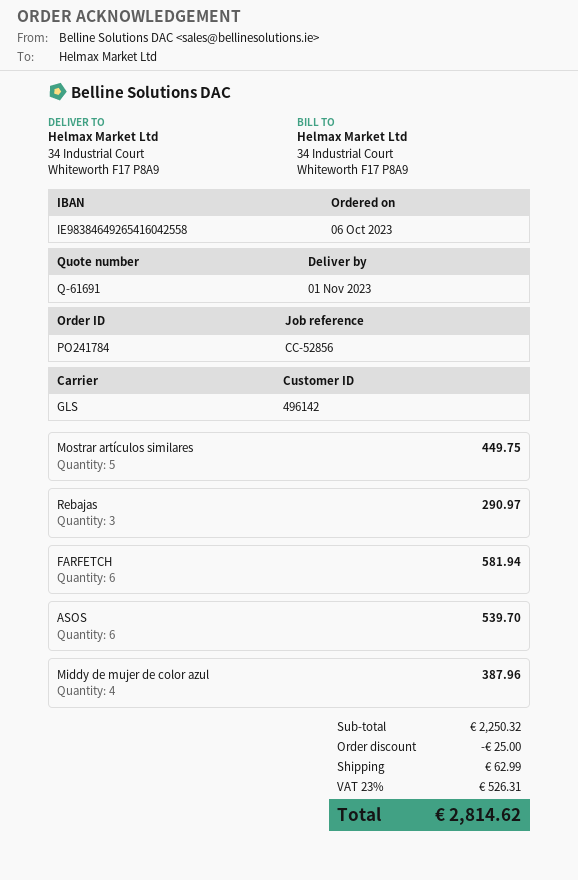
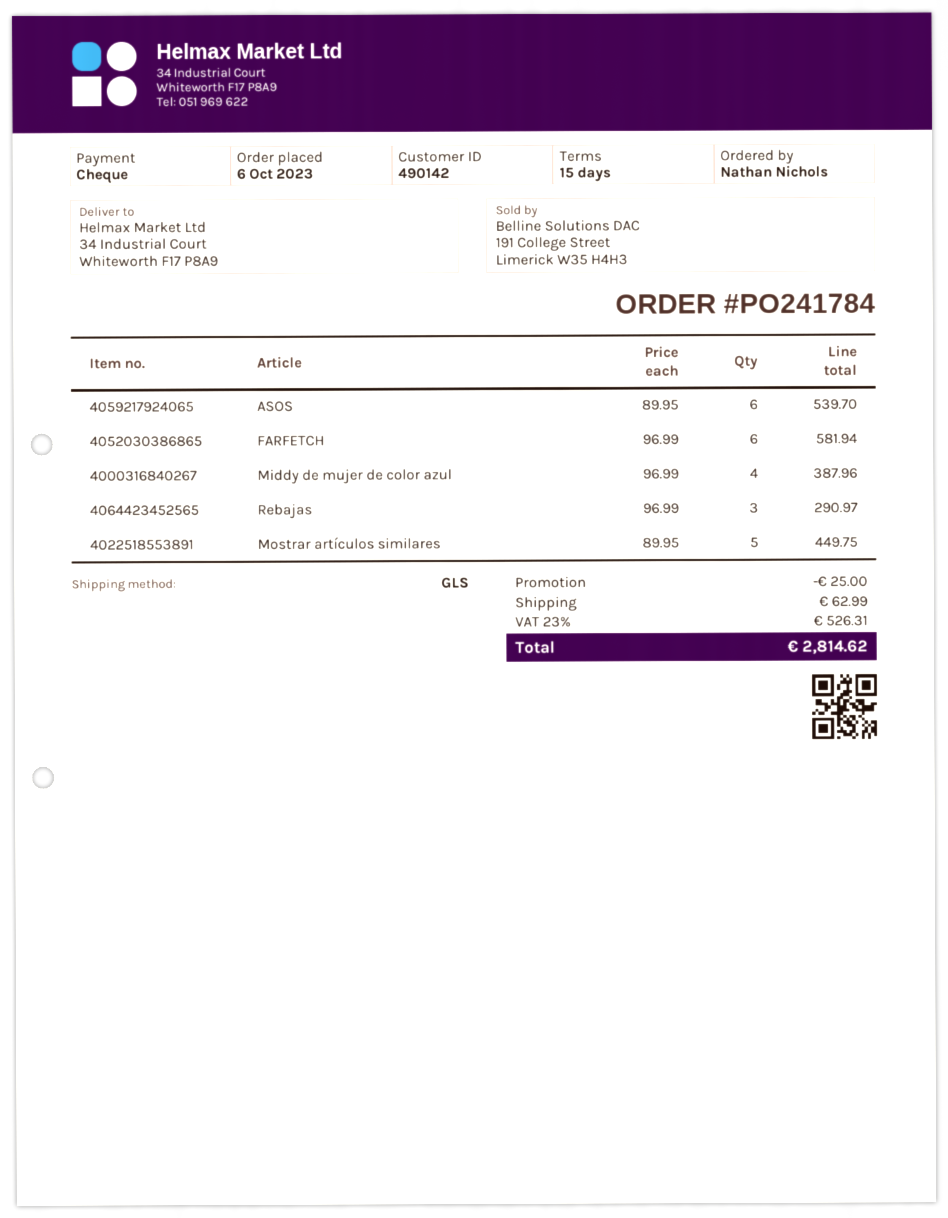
customer number: 496142 -> 490142

